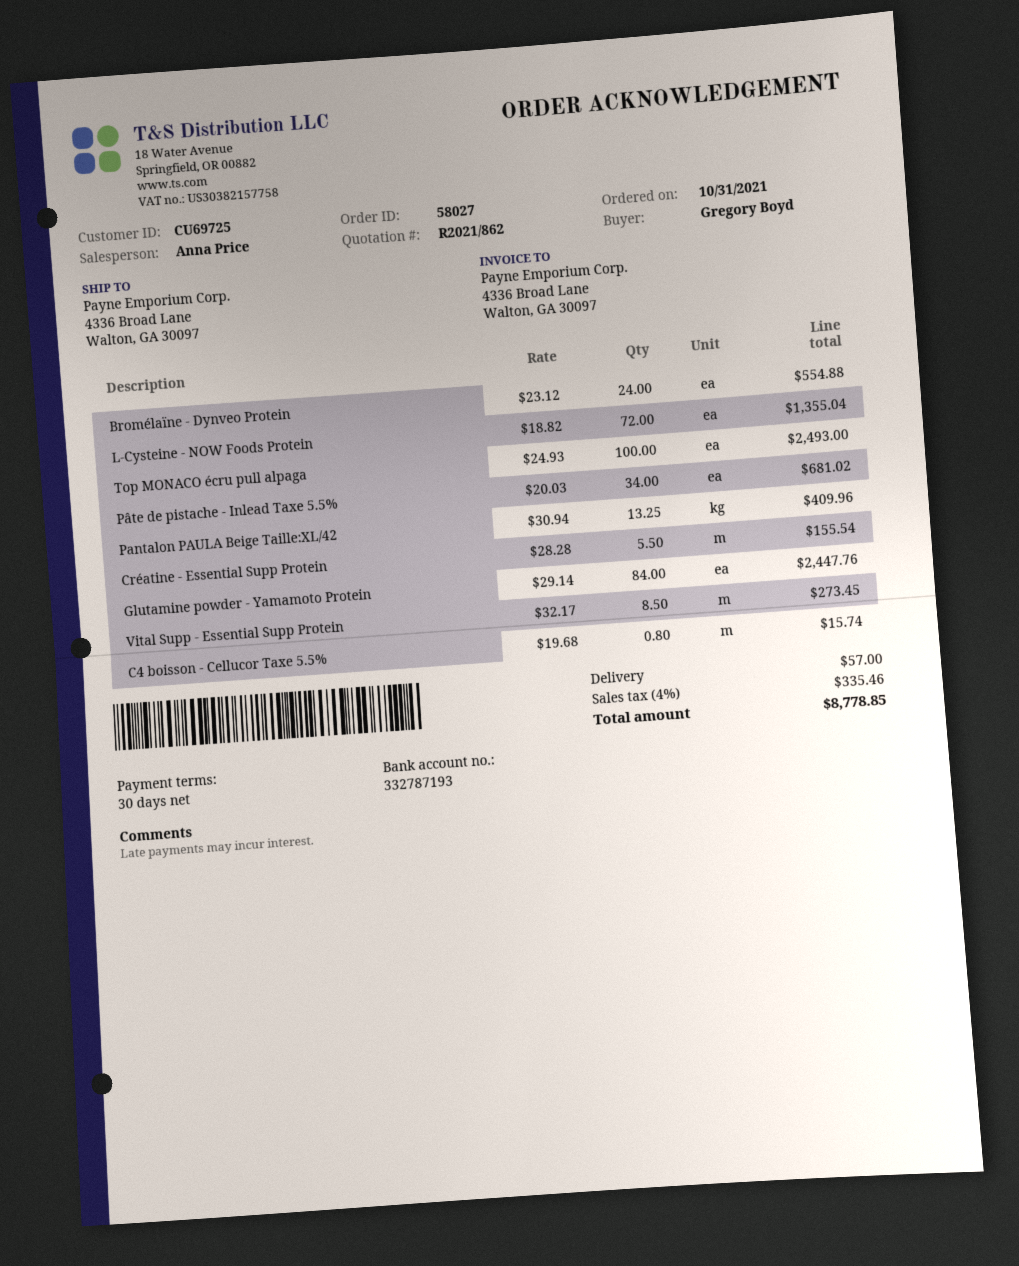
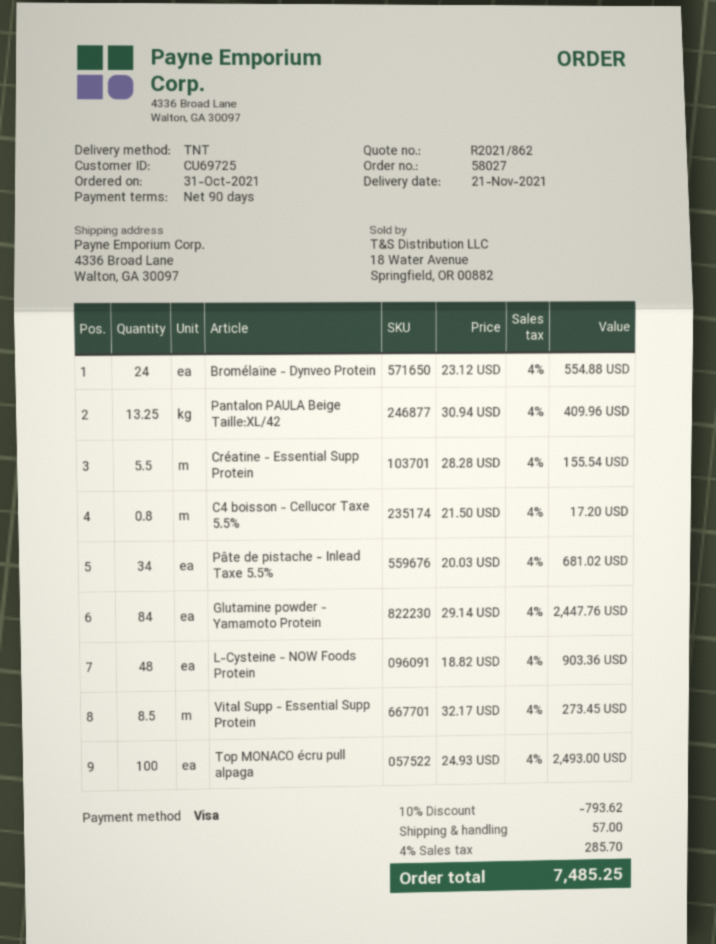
payment terms: 30 days -> 90 days
L-Cysteine - NOW Foods Protein: 72 x 18.82 = 1355.04 -> 48 x 18.82 = 903.36
C4 boisson - Cellucor Taxe 5.5%: 0.8 x 19.68 = 15.74 -> 0.8 x 21.50 = 17.20
discount: none -> 10% = 793.62
tax: 4% = 335.46 -> 4% = 285.70
total: 8778.85 -> 7485.25

